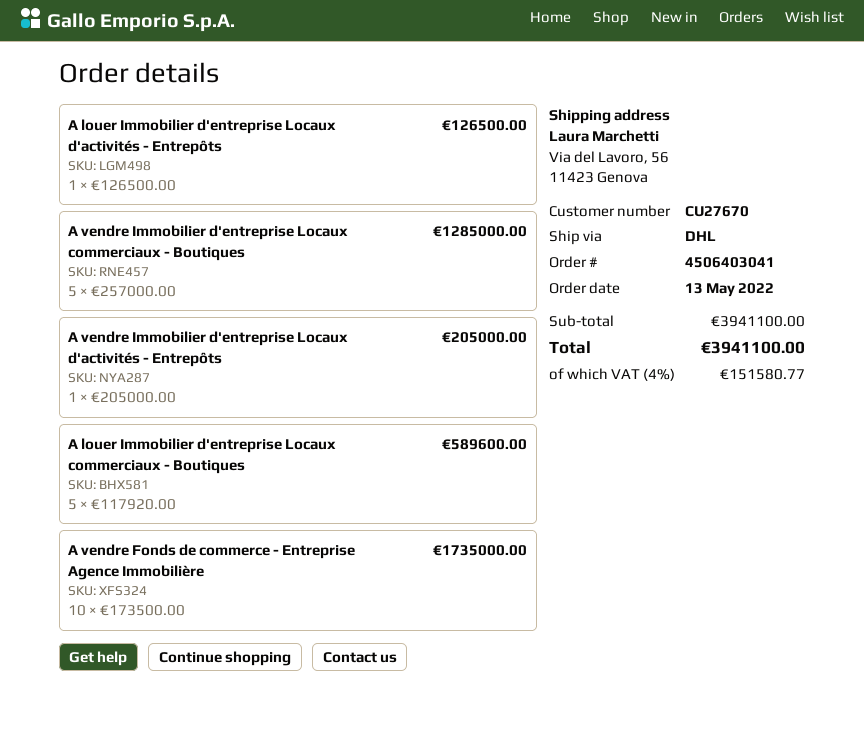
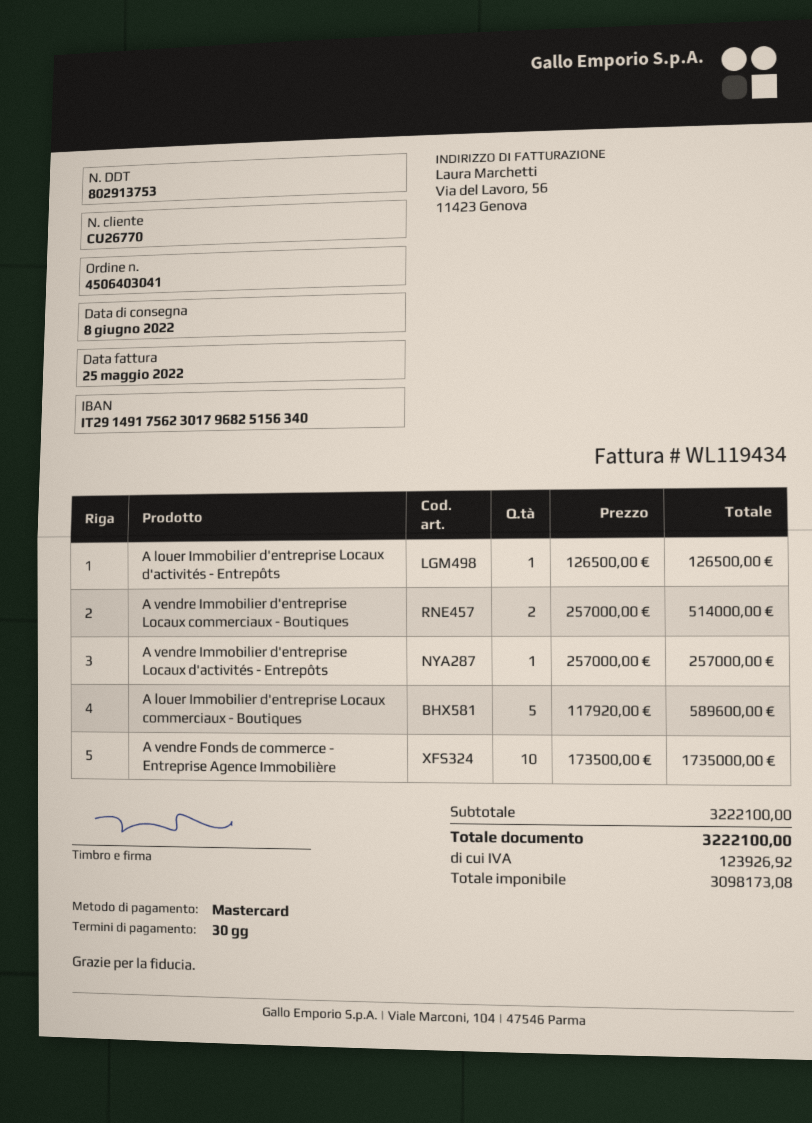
customer number: CU27670 -> CU26770
A vendre Immobilier d'entreprise Locaux commerciaux - Boutiques: 5 x 257000.00 = 1285000.00 -> 2 x 257000.00 = 514000.00
A vendre Immobilier d'entreprise Locaux d'activités - Entrepôts: 1 x 205000.00 = 205000.00 -> 1 x 257000.00 = 257000.00
subtotal: 3941100.00 -> 3222100.00
tax: 151580.77 -> 123926.92
total: 3941100.00 -> 3222100.00

